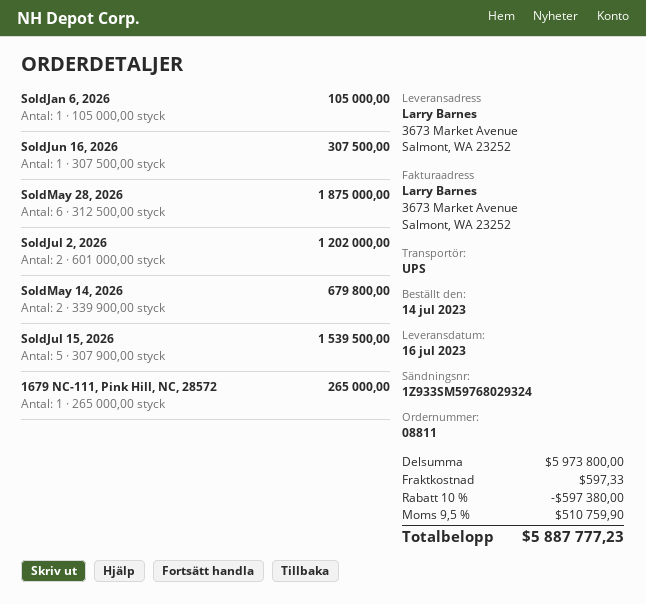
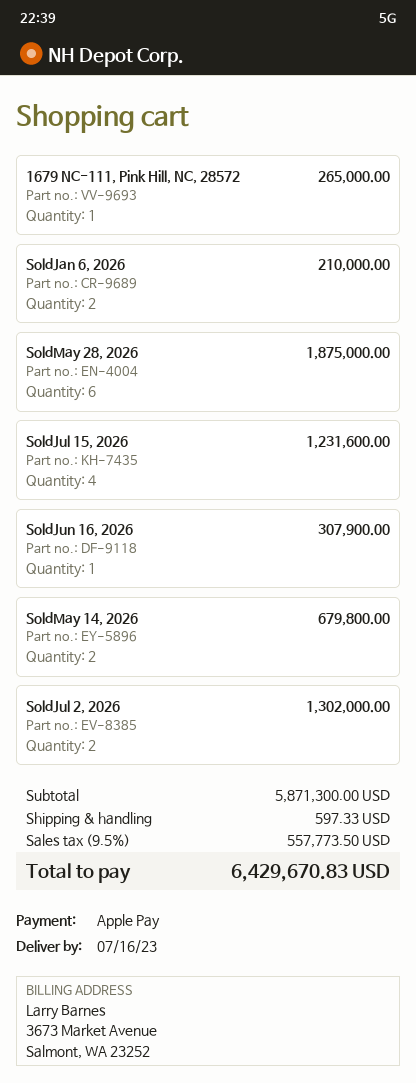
SoldJan 6, 2026: 1 for 105000.00 -> 2 for 210000.00
SoldJun 16, 2026: 1 for 307500.00 -> 1 for 307900.00
SoldJul 2, 2026: 2 for 1202000.00 -> 2 for 1302000.00
SoldJul 15, 2026: 5 for 1539500.00 -> 4 for 1231600.00
subtotal: 5973800.00 -> 5871300.00
discount: 10% = 597380.00 -> none
tax: 9.5% = 510759.90 -> 9.5% = 557773.50
total: 5887777.23 -> 6429670.83

